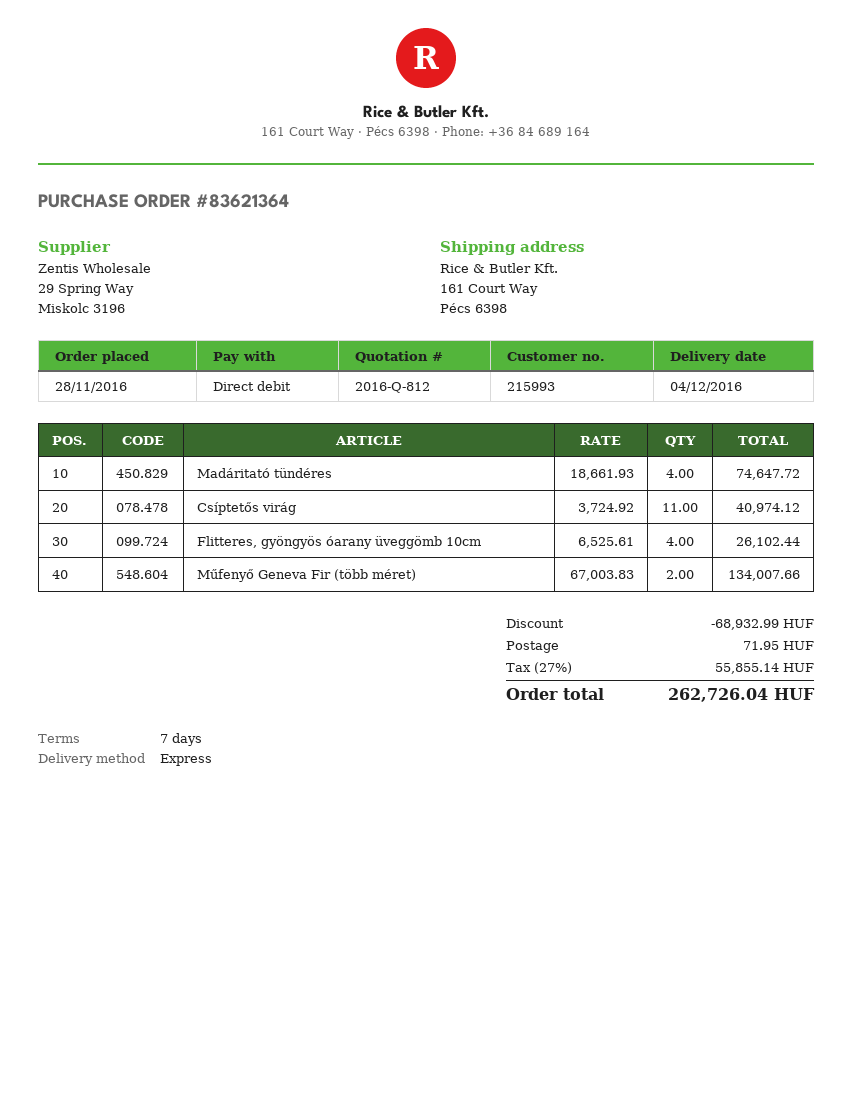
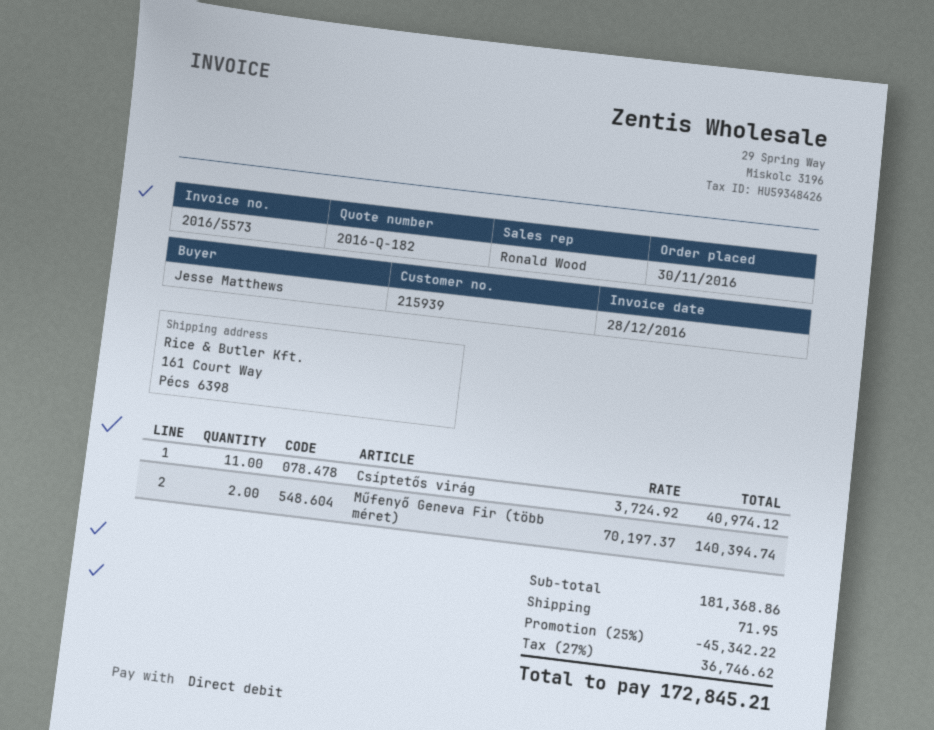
quote number: 2016-Q-812 -> 2016-Q-182
order date: 2016-11-28 -> 2016-11-30
customer number: 215993 -> 215939
Madáritató tündéres: 4 x 18661.93 = 74647.72 -> none
Flitteres, gyöngyös óarany üveggömb 10cm: 4 x 6525.61 = 26102.44 -> none
Műfenyő Geneva Fir (több méret): 2 x 67003.83 = 134007.66 -> 2 x 70197.37 = 140394.74
discount: 68932.99 -> 45342.22
tax: 27% = 55855.14 -> 27% = 36746.62
total: 262726.04 -> 172845.21

